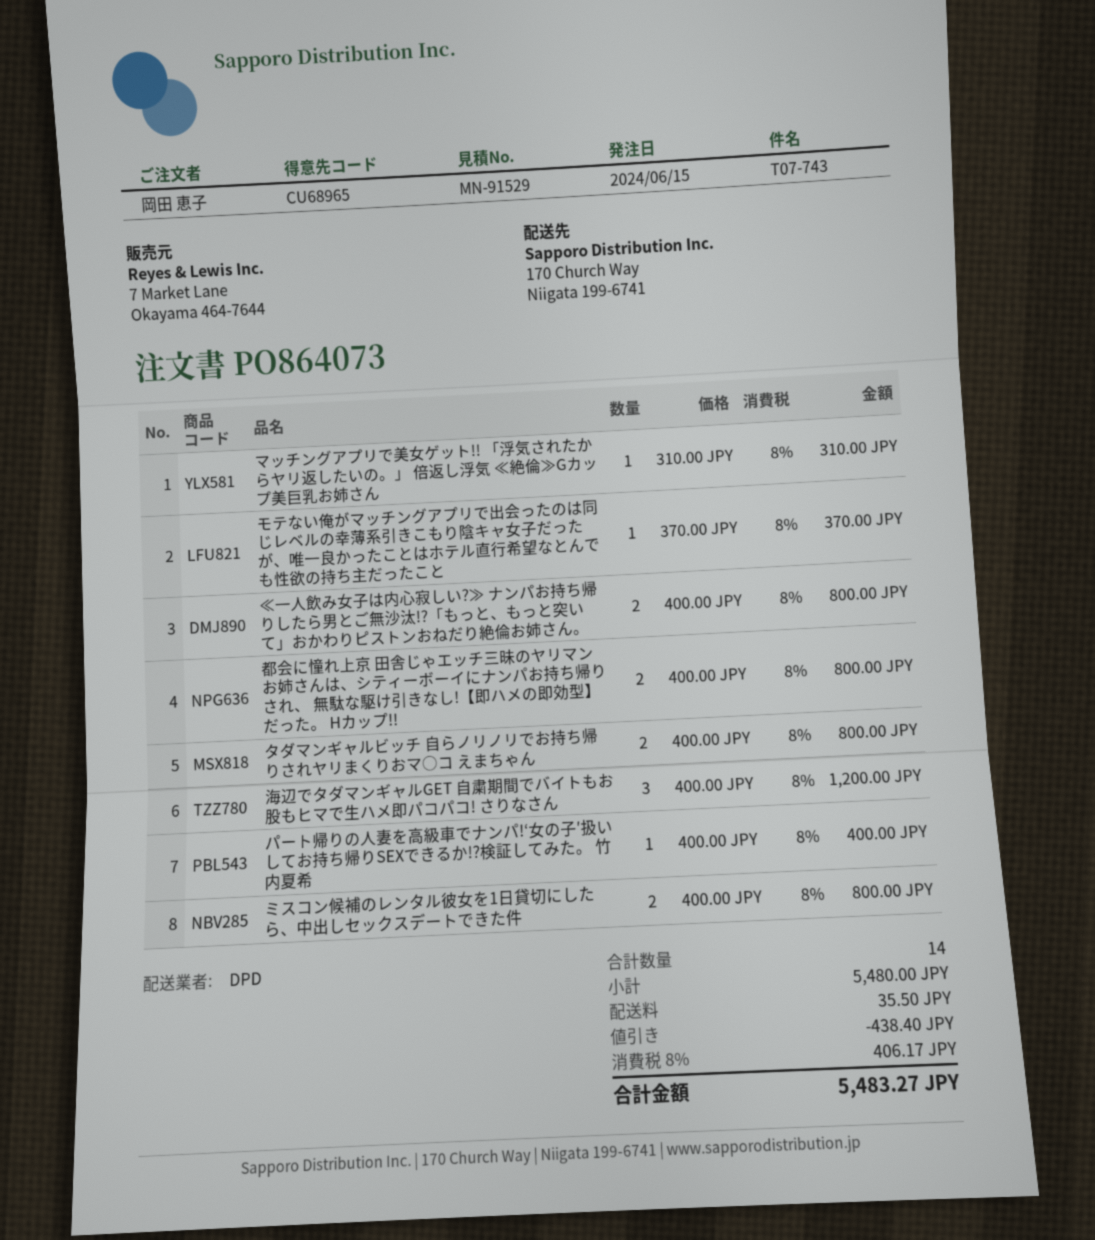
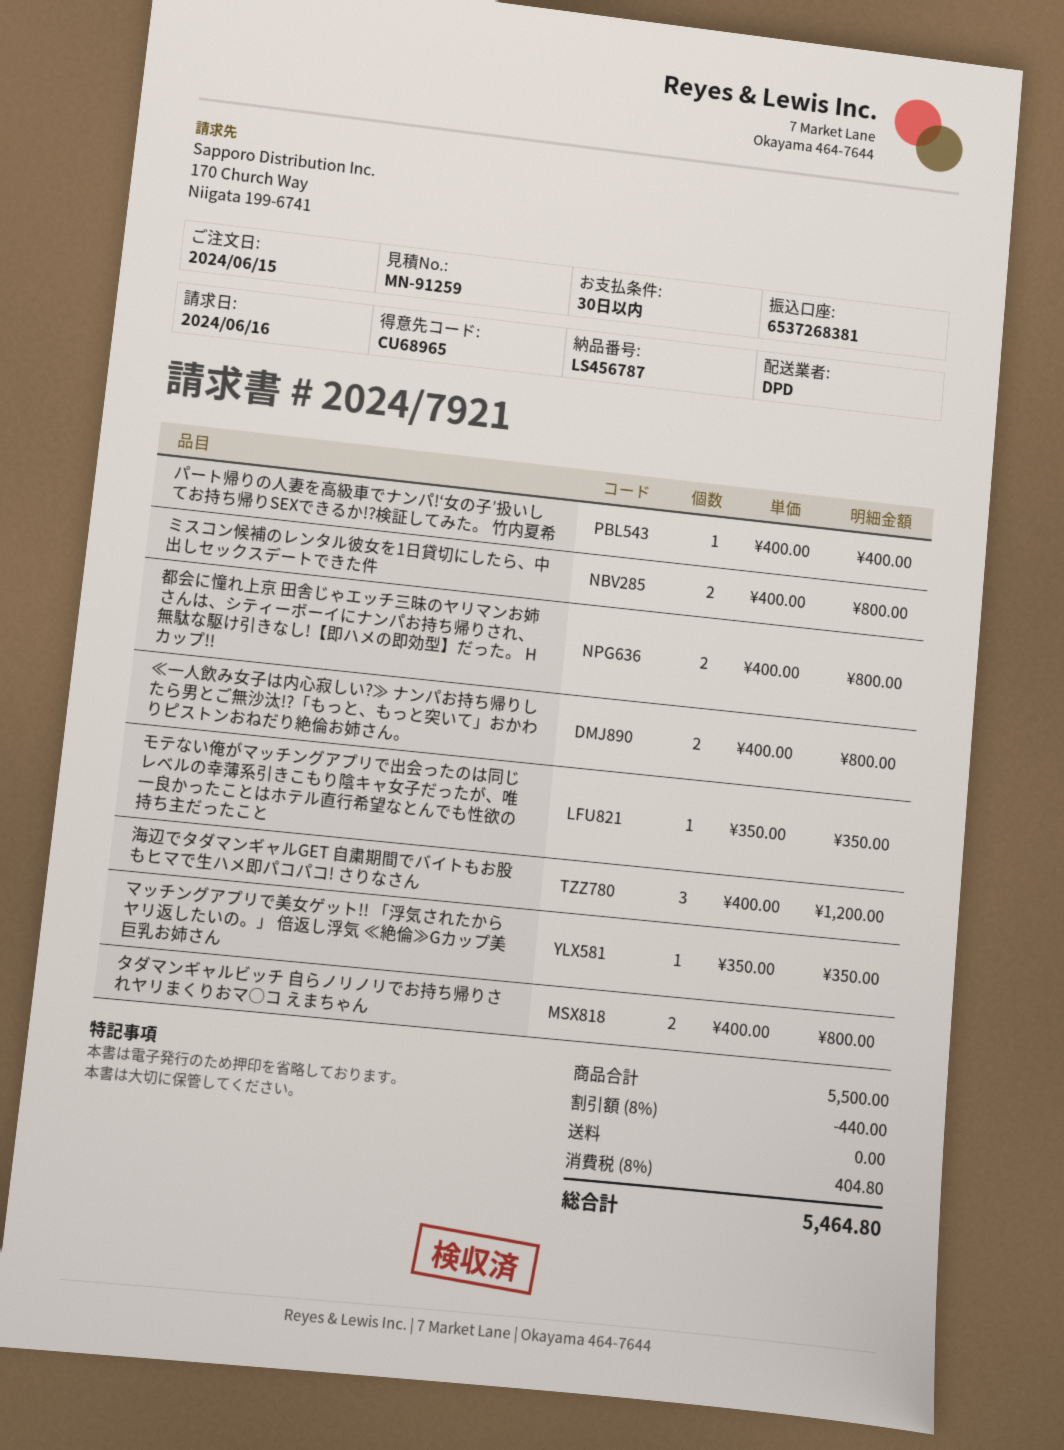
quote number: MN-91529 -> MN-91259
マッチングアプリで美女ゲット!! 「浮気されたからヤリ返したいの。」 倍返し浮気 ≪絶倫≫Gカップ美巨乳お姉さん: 1 x 310.00 = 310.00 -> 1 x 350.00 = 350.00
モテない俺がマッチングアプリで出会ったのは同じレベルの幸薄系引きこもり陰キャ女子だったが、唯一良かったことはホテル直行希望なとんでも性欲の持ち主だったこと: 1 x 370.00 = 370.00 -> 1 x 350.00 = 350.00
subtotal: 5480.00 -> 5500.00
discount: 438.40 -> 440.00
shipping: 35.50 -> 0.00
tax: 8% = 406.17 -> 8% = 404.80
total: 5483.27 -> 5464.80

